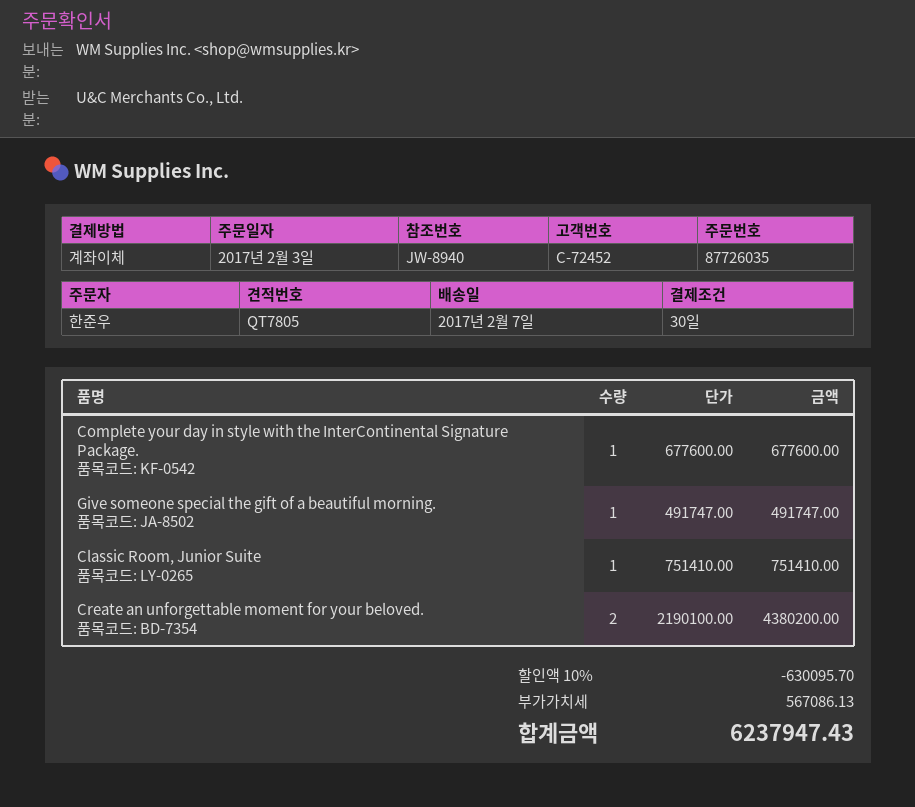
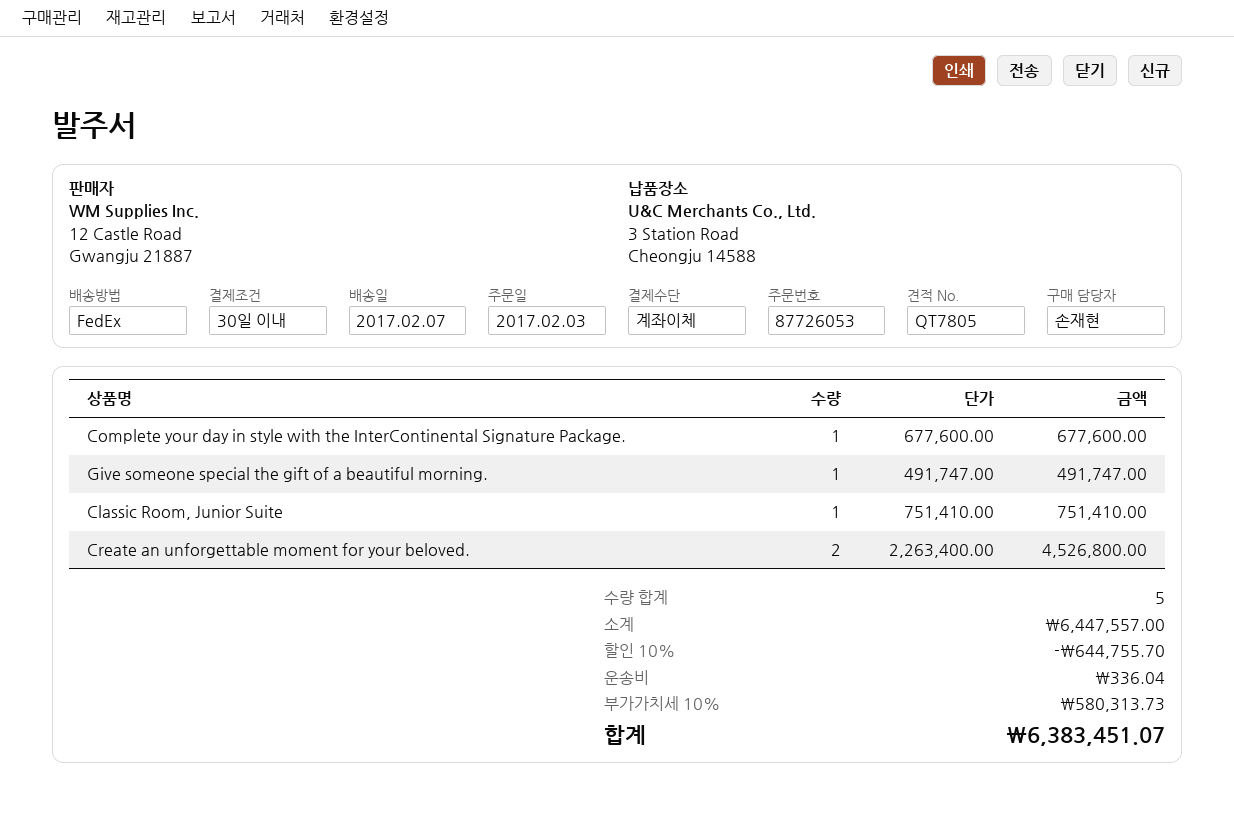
order number: 87726035 -> 87726053
ordered by: 한준우 -> 손재현
Create an unforgettable moment for your beloved.: 2 x 2190100.00 = 4380200.00 -> 2 x 2263400.00 = 4526800.00
discount: 10% = 630095.70 -> 10% = 644755.70
shipping: none -> 336.04
tax: 567086.13 -> 580313.73
total: 6237947.43 -> 6383451.07

